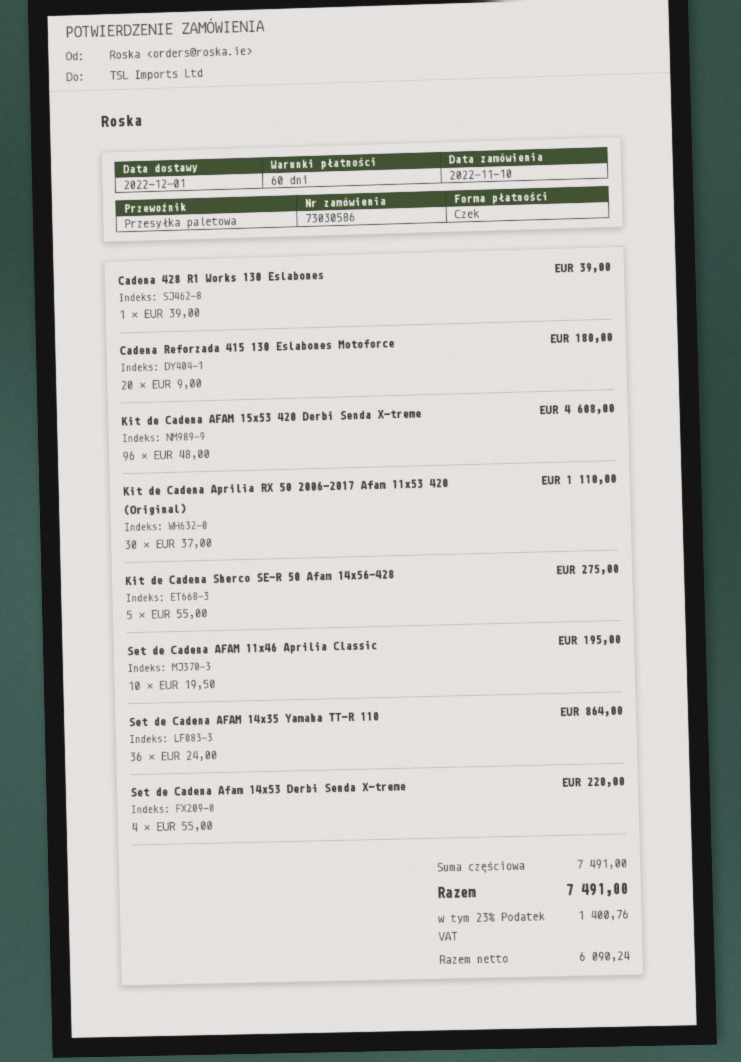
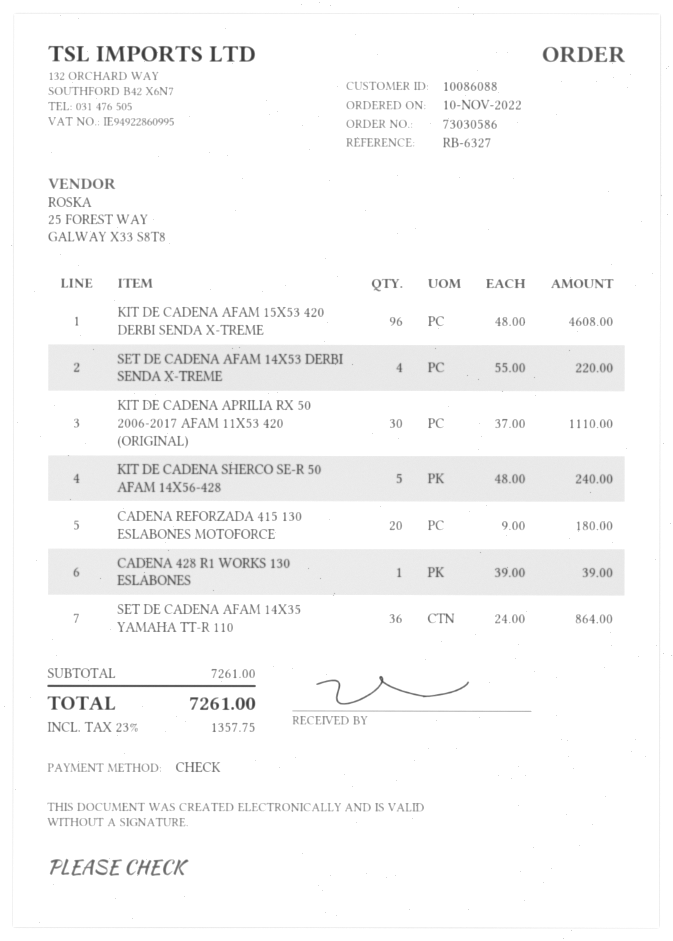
Kit de Cadena Sherco SE-R 50 Afam 14x56-428: 5 x 55.00 = 275.00 -> 5 x 48.00 = 240.00
Set de Cadena AFAM 11x46 Aprilia Classic: 10 x 19.50 = 195.00 -> none
subtotal: 7491.00 -> 7261.00
tax: 23% = 1400.76 -> 23% = 1357.75
total: 7491.00 -> 7261.00

